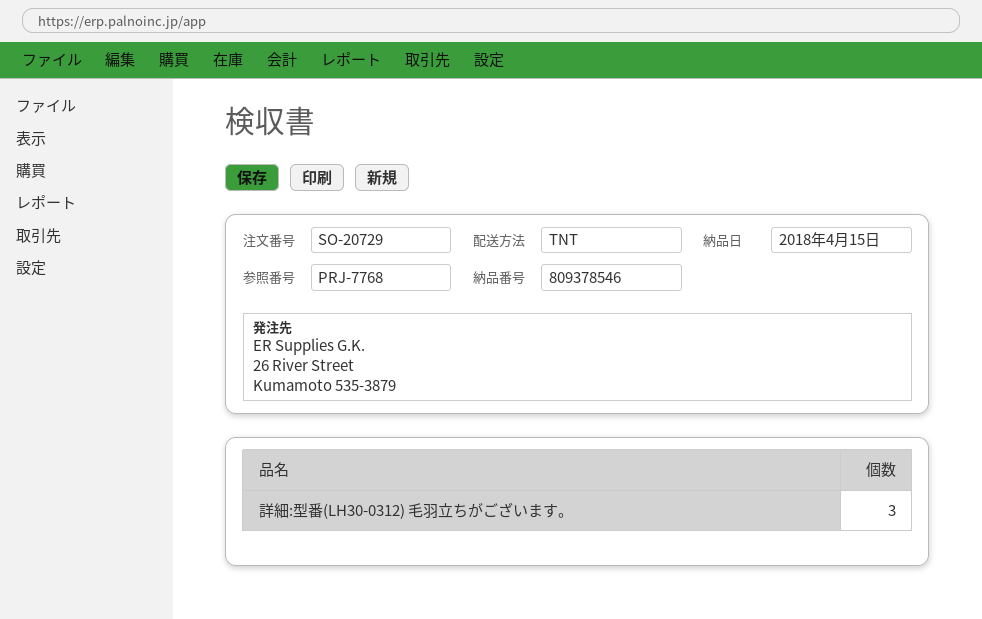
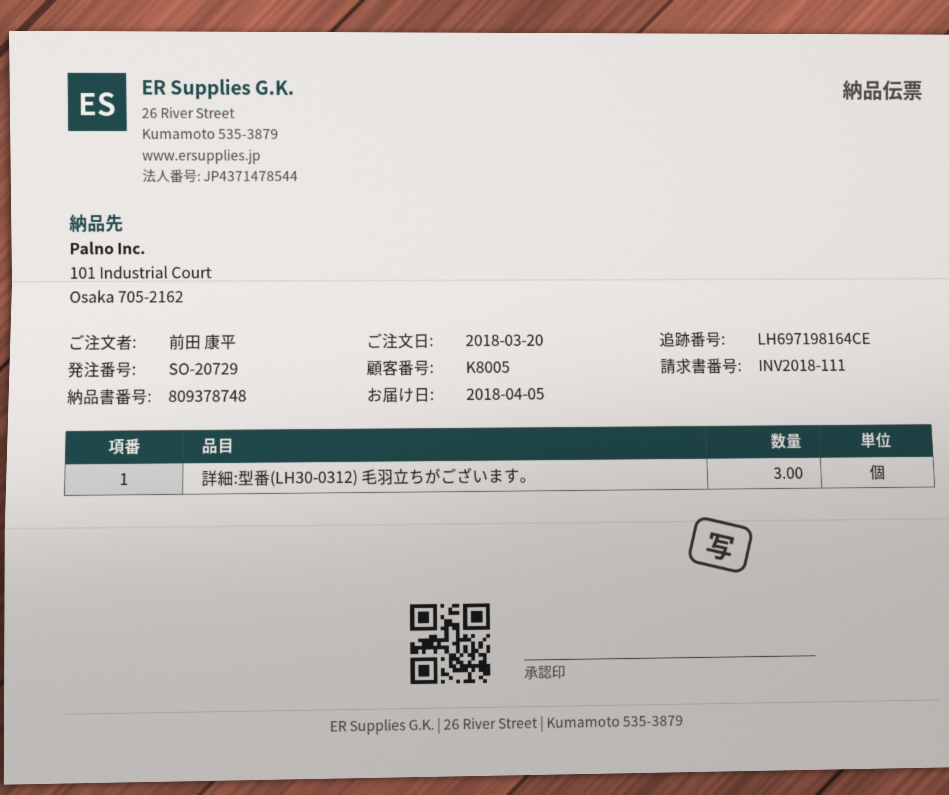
delivery note number: 809378546 -> 809378748
delivery date: 2018-04-15 -> 2018-04-05

